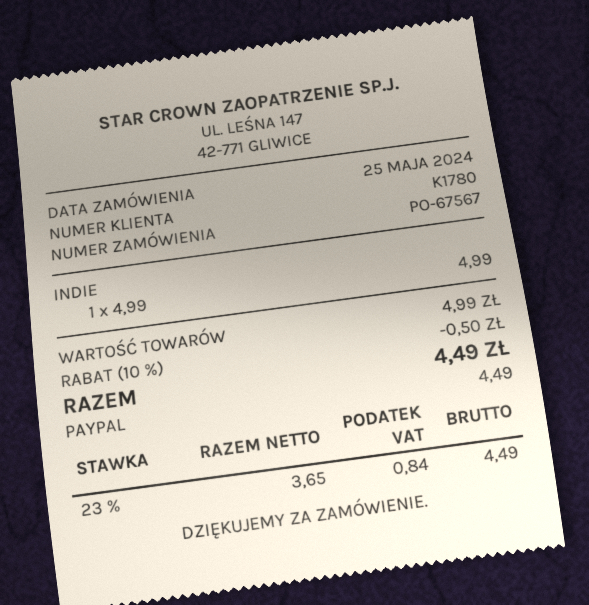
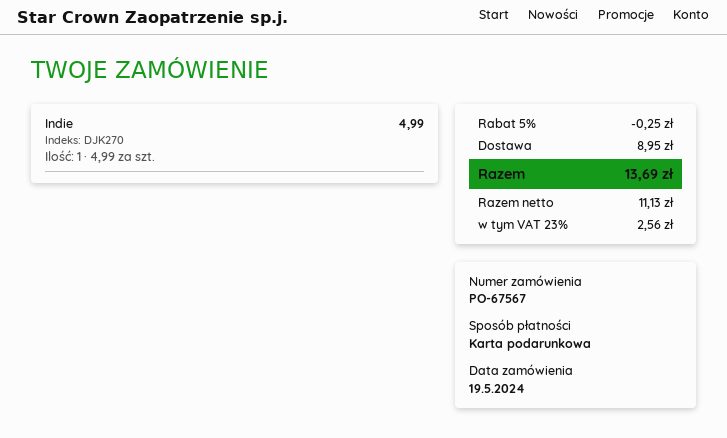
order date: 2024-05-25 -> 2024-05-19
payment method: PayPal -> gift card
discount: 10% = 0.50 -> 5% = 0.25
shipping: none -> 8.95
net: 3.65 -> 11.13
tax: 23% = 0.84 -> 23% = 2.56
total: 4.49 -> 13.69

